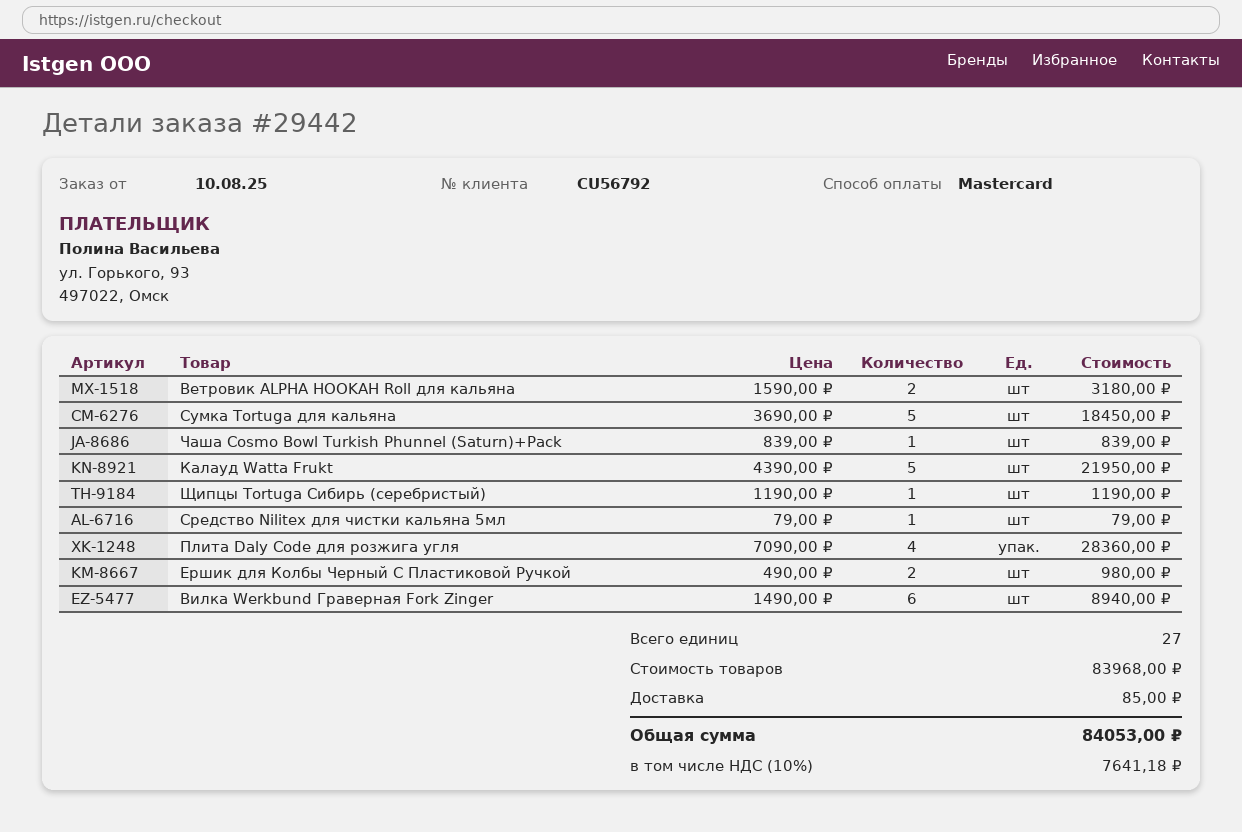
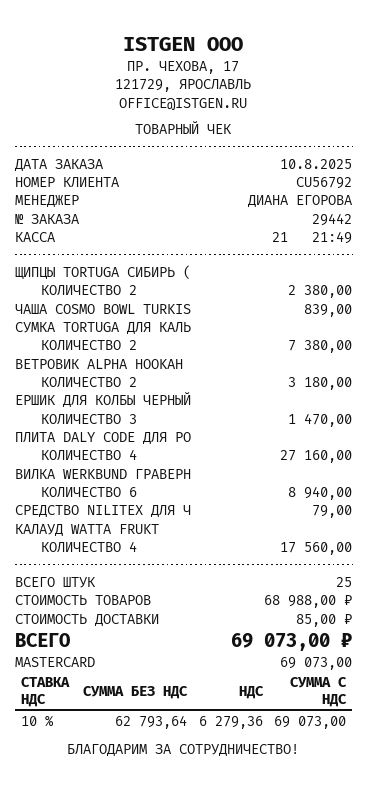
Сумка Tortuga для кальяна: 5 for 18450.00 -> 2 for 7380.00
Калауд Watta Frukt: 5 for 21950.00 -> 4 for 17560.00
Щипцы Tortuga Сибирь (серебристый): 1 for 1190.00 -> 2 for 2380.00
Плита Daly Code для розжига угля: 4 for 28360.00 -> 4 for 27160.00
Ершик для Колбы Черный С Пластиковой Ручкой: 2 for 980.00 -> 3 for 1470.00
total quantity: 27 -> 25
subtotal: 83968.00 -> 68988.00
tax: 10% = 7641.18 -> 10% = 6279.36
total: 84053.00 -> 69073.00

